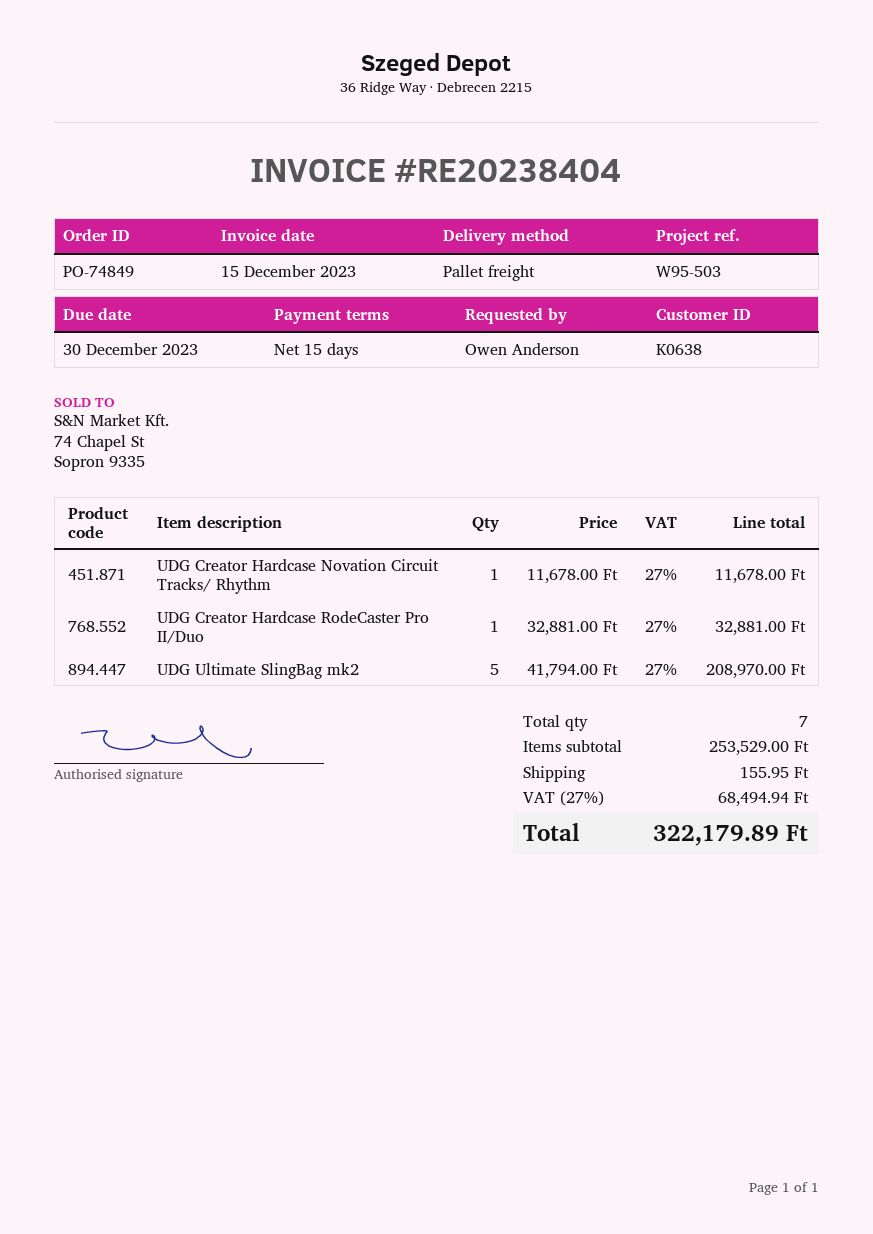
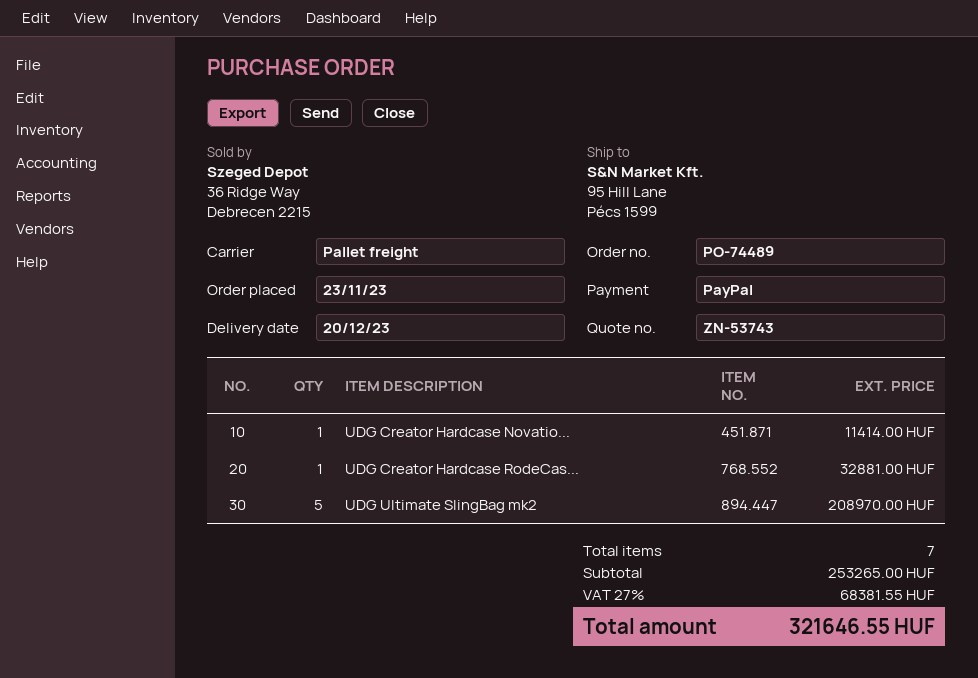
order number: PO-74849 -> PO-74489
UDG Creator Hardcase Novation Circuit Tracks/ Rhythm: 1 for 11678.00 -> 1 for 11414.00
subtotal: 253529.00 -> 253265.00
shipping: 155.95 -> none
tax: 27% = 68494.94 -> 27% = 68381.55
total: 322179.89 -> 321646.55

